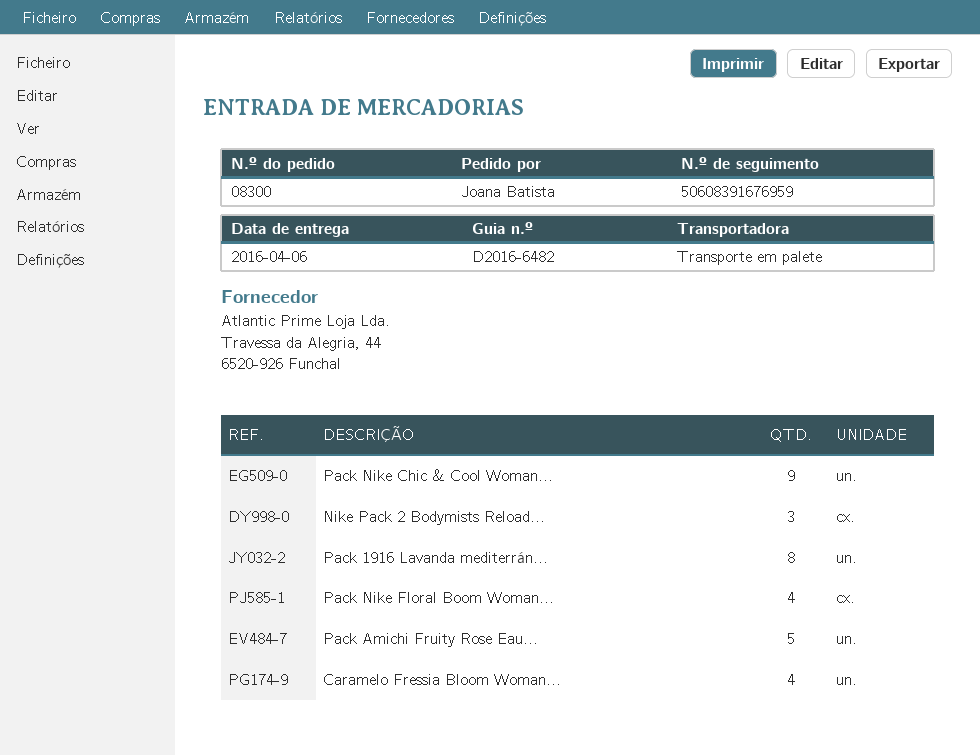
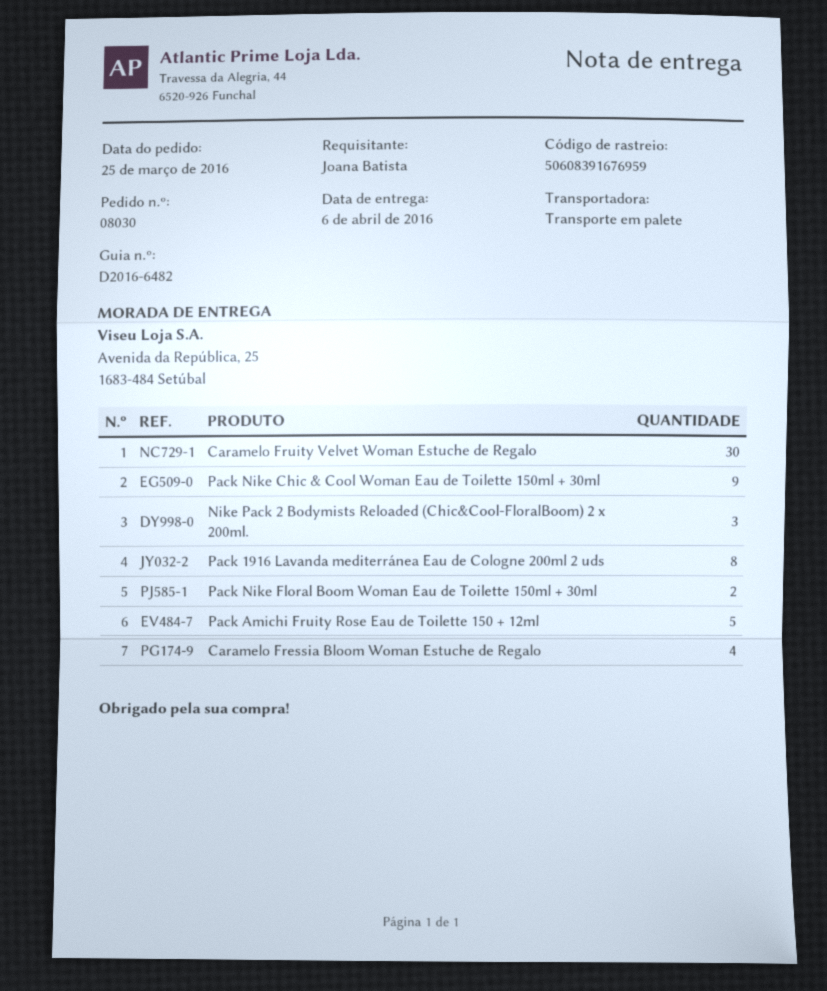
order number: 08300 -> 08030
Pack Nike Floral Boom Woman...: 4 -> 2
Caramelo Fruity Velvet Woman Estuche de Regalo: none -> 30

